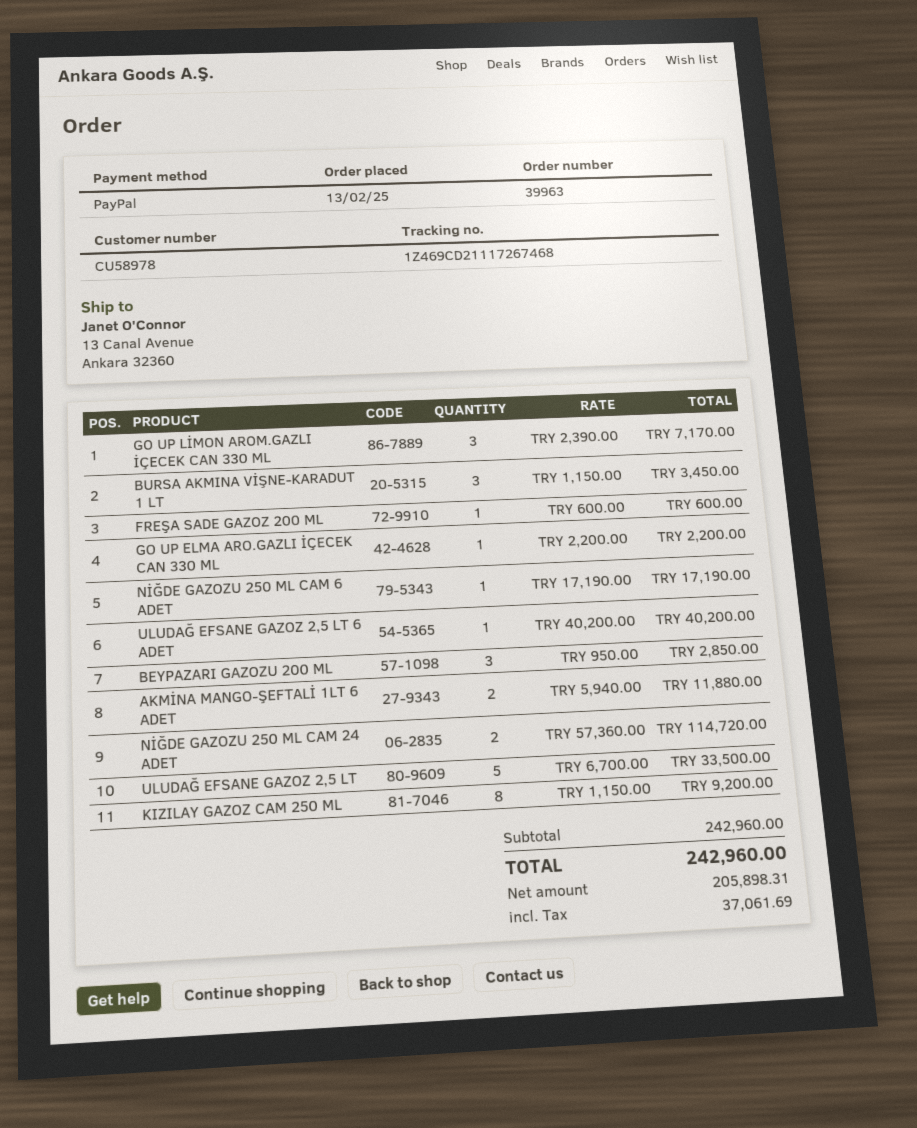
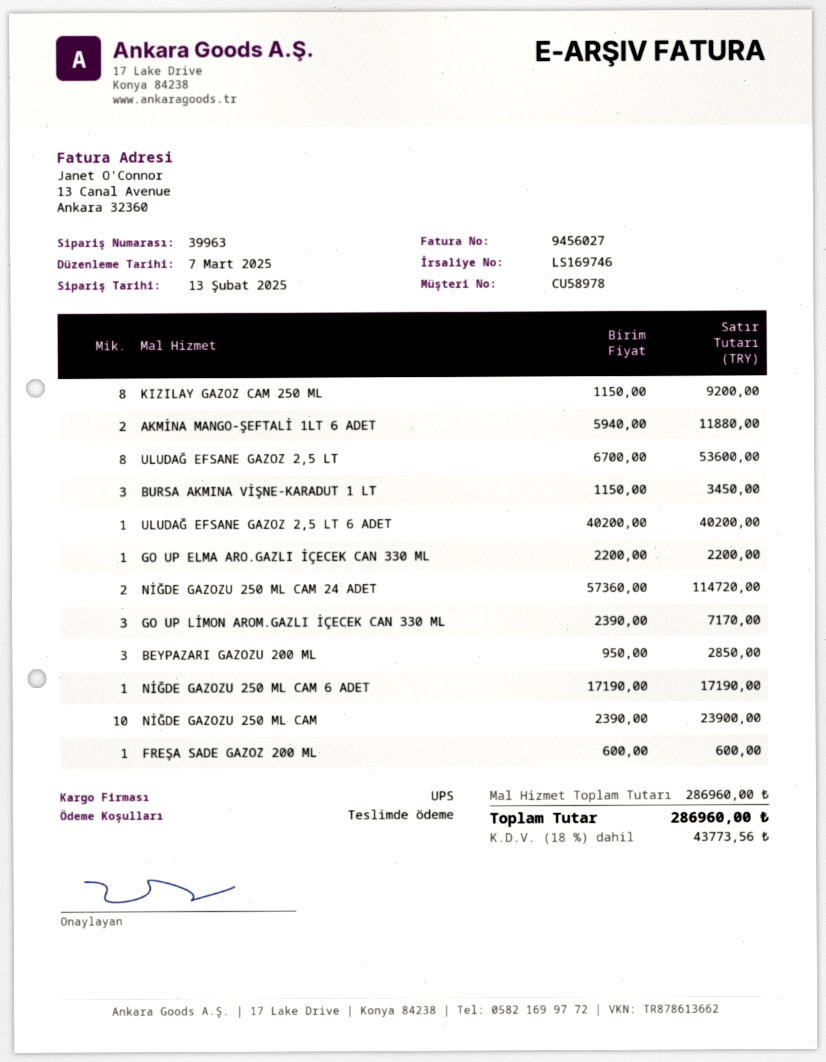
ULUDAĞ EFSANE GAZOZ 2,5 LT: 5 x 6700.00 = 33500.00 -> 8 x 6700.00 = 53600.00
NİĞDE GAZOZU 250 ML CAM: none -> 10 x 2390.00 = 23900.00
subtotal: 242960.00 -> 286960.00
tax: 37061.69 -> 43773.56
total: 242960.00 -> 286960.00

